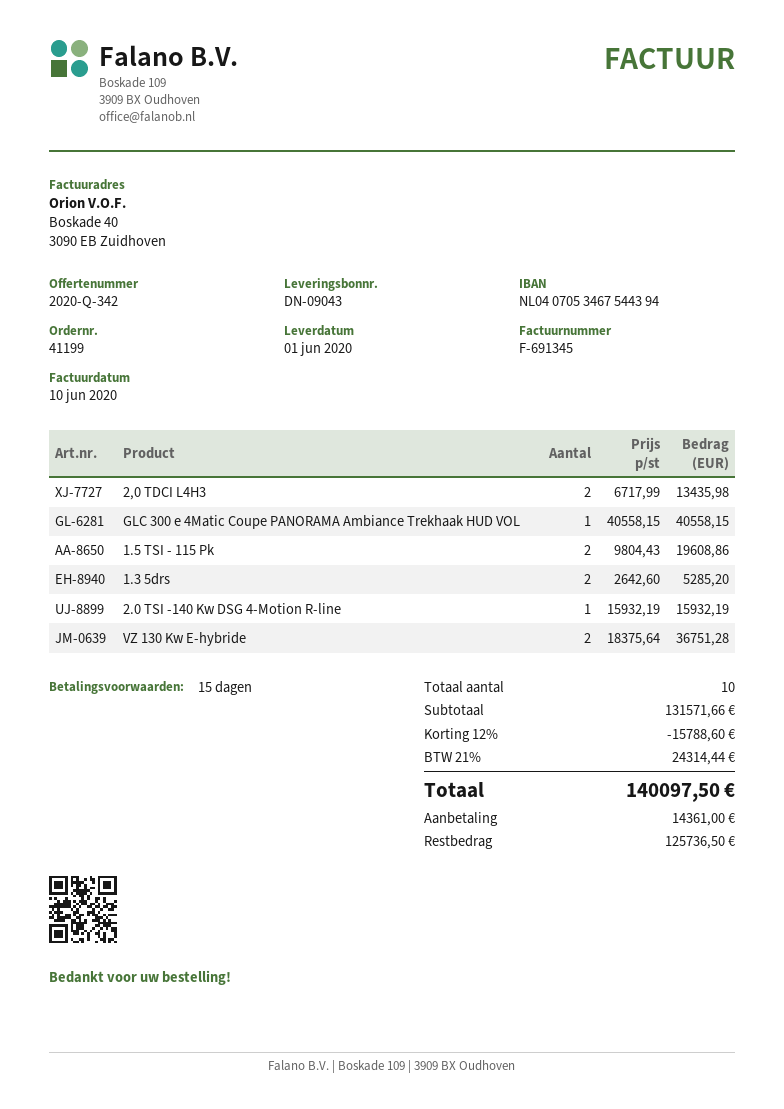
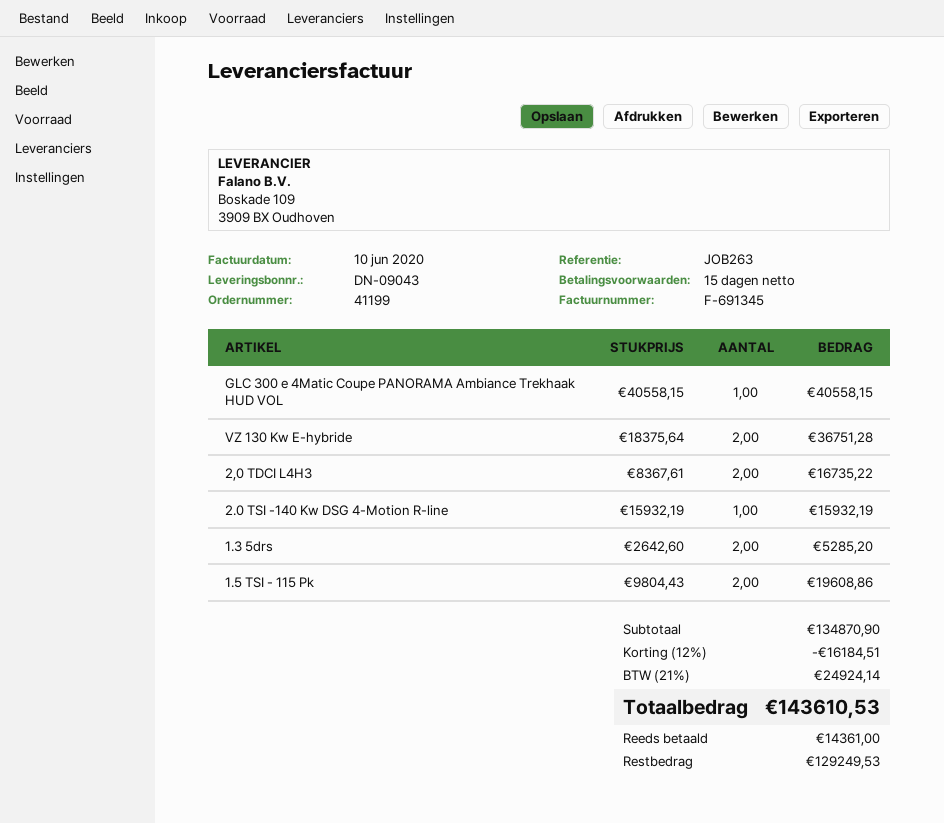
2,0 TDCI L4H3: 2 x 6717.99 = 13435.98 -> 2 x 8367.61 = 16735.22
subtotal: 131571.66 -> 134870.90
discount: 12% = 15788.60 -> 12% = 16184.51
tax: 21% = 24314.44 -> 21% = 24924.14
total: 140097.50 -> 143610.53
balance: 125736.50 -> 129249.53

